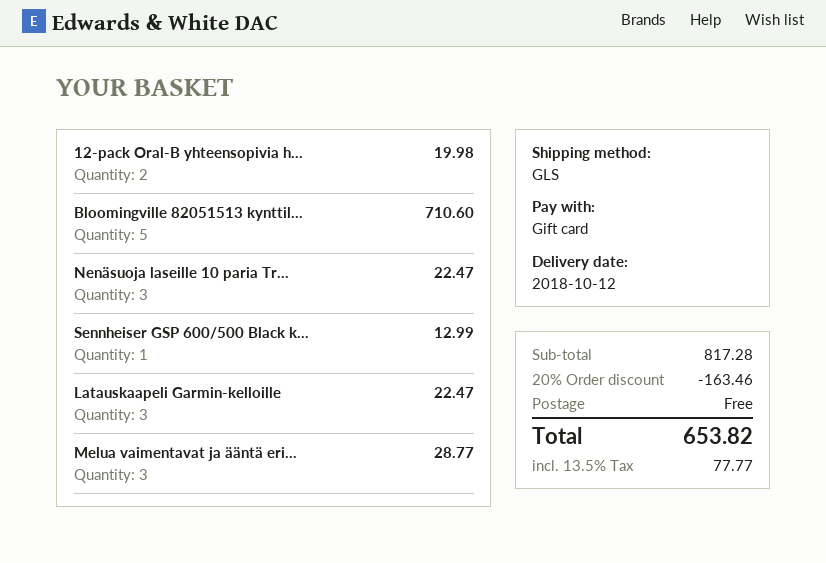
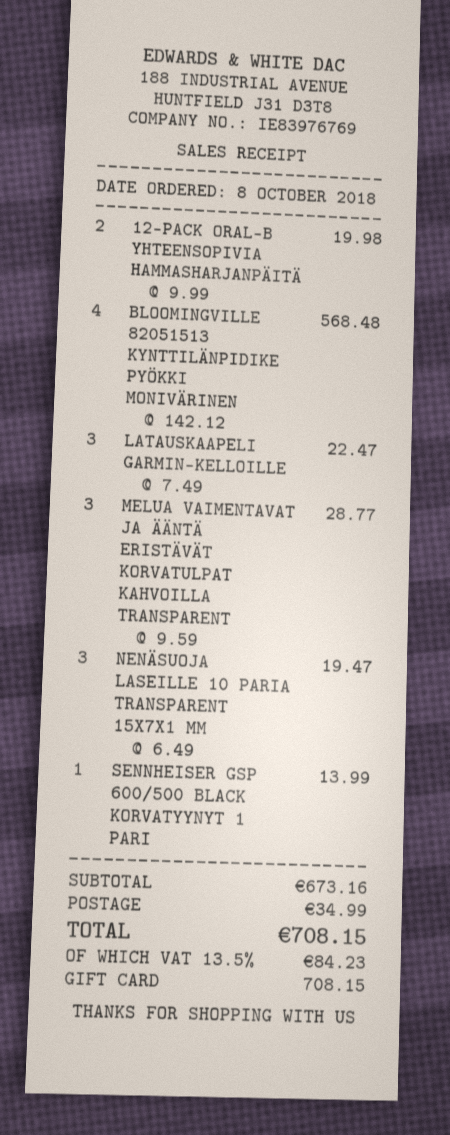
Bloomingville 82051513 kynttil...: 5 for 710.60 -> 4 for 568.48
Nenäsuoja laseille 10 paria Tr...: 3 for 22.47 -> 3 for 19.47
Sennheiser GSP 600/500 Black k...: 1 for 12.99 -> 1 for 13.99
subtotal: 817.28 -> 673.16
discount: 20% = 163.46 -> none
shipping: 0.00 -> 34.99
tax: 13.5% = 77.77 -> 13.5% = 84.23
total: 653.82 -> 708.15

